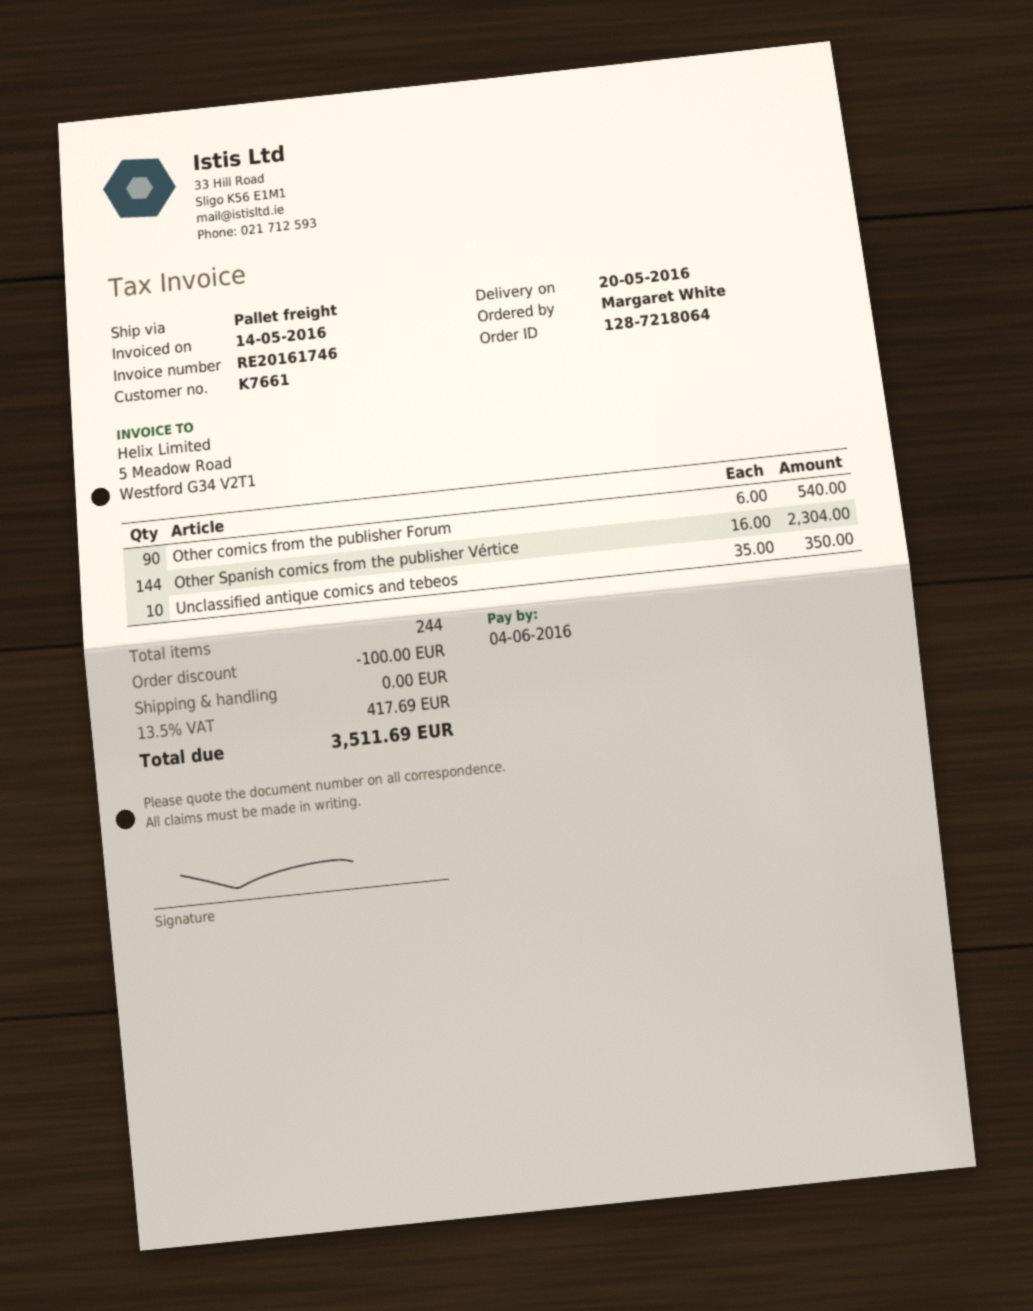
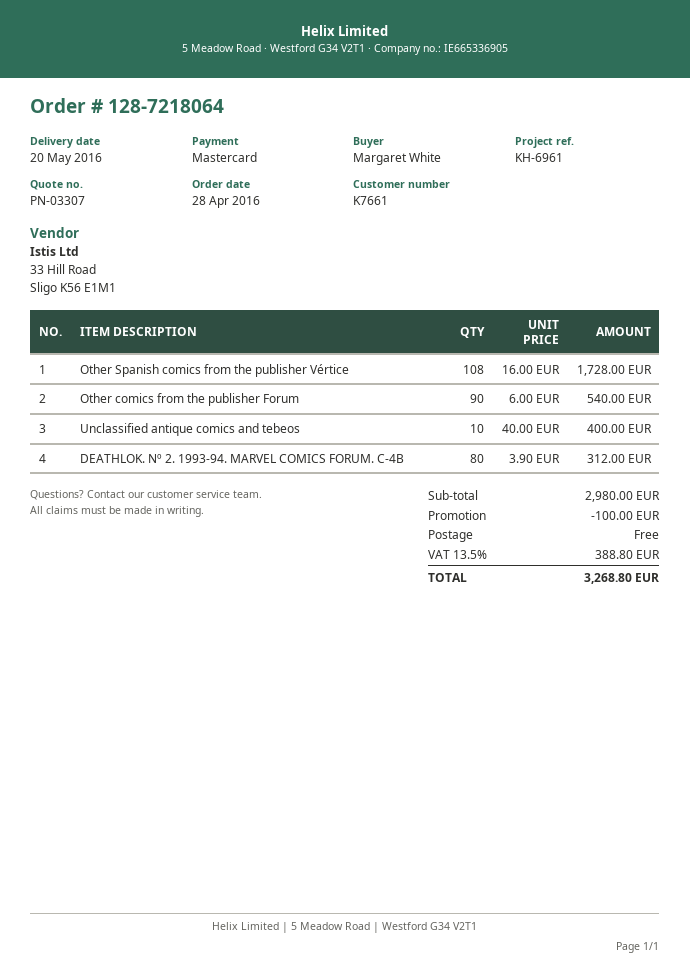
Other Spanish comics from the publisher Vértice: 144 x 16.00 = 2304.00 -> 108 x 16.00 = 1728.00
Unclassified antique comics and tebeos: 10 x 35.00 = 350.00 -> 10 x 40.00 = 400.00
DEATHLOK. Nº 2. 1993-94. MARVEL COMICS FORUM. C-4B: none -> 80 x 3.90 = 312.00
tax: 13.5% = 417.69 -> 13.5% = 388.80
total: 3511.69 -> 3268.80

